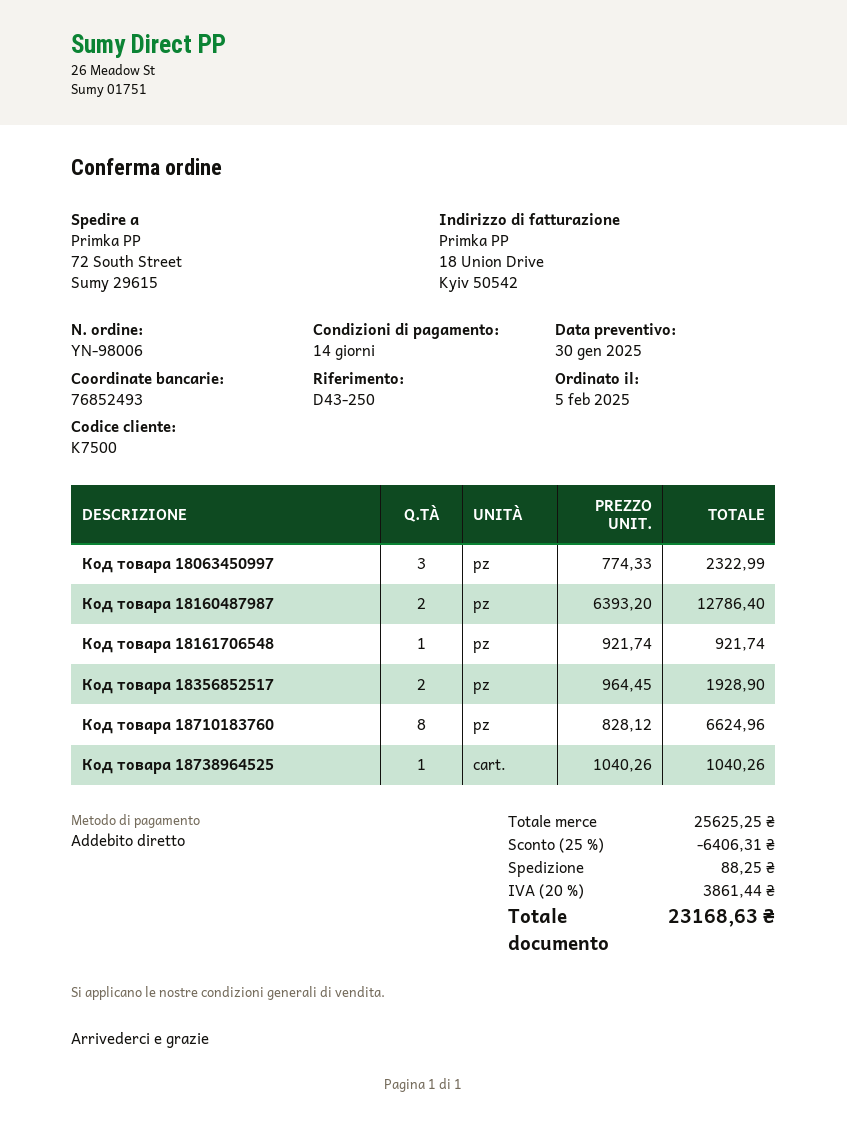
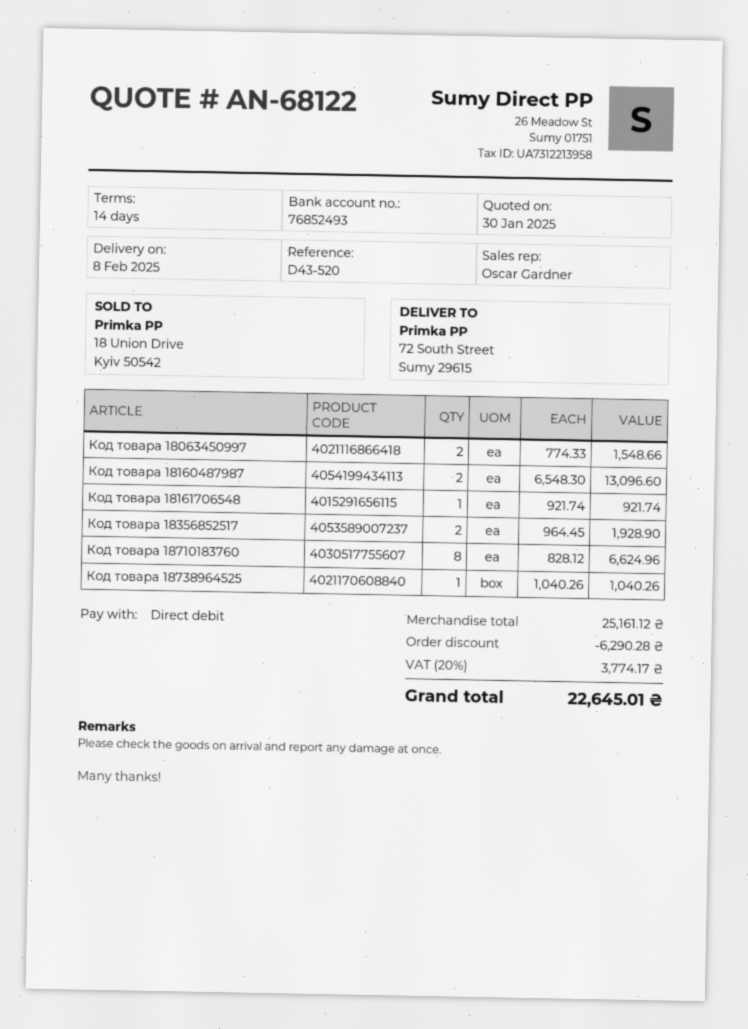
reference: D43-250 -> D43-520
Код товара 18063450997: 3 x 774.33 = 2322.99 -> 2 x 774.33 = 1548.66
Код товара 18160487987: 2 x 6393.20 = 12786.40 -> 2 x 6548.30 = 13096.60
subtotal: 25625.25 -> 25161.12
discount: 6406.31 -> 6290.28
shipping: 88.25 -> none
tax: 20% = 3861.44 -> 20% = 3774.17
total: 23168.63 -> 22645.01

